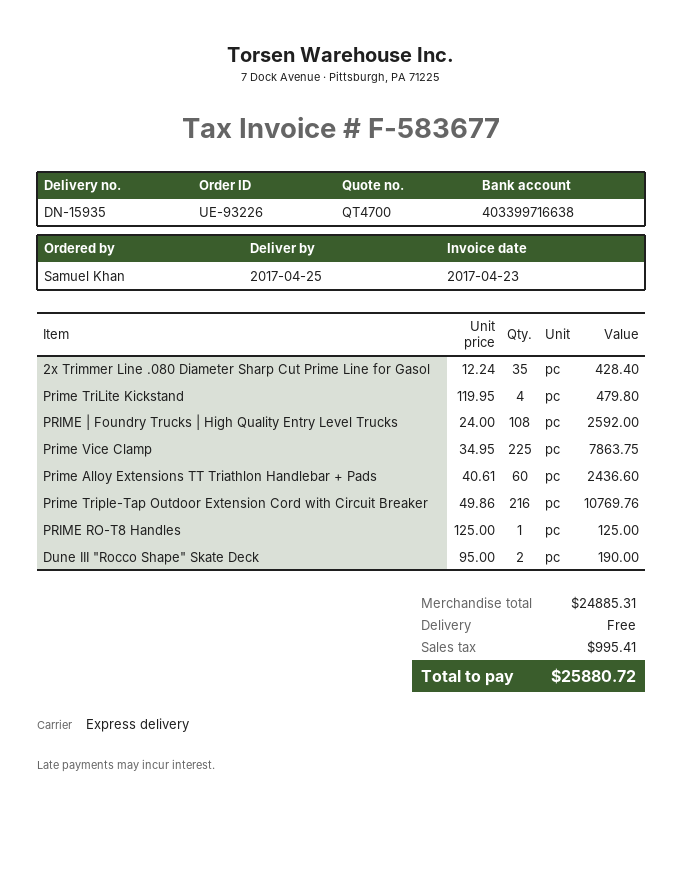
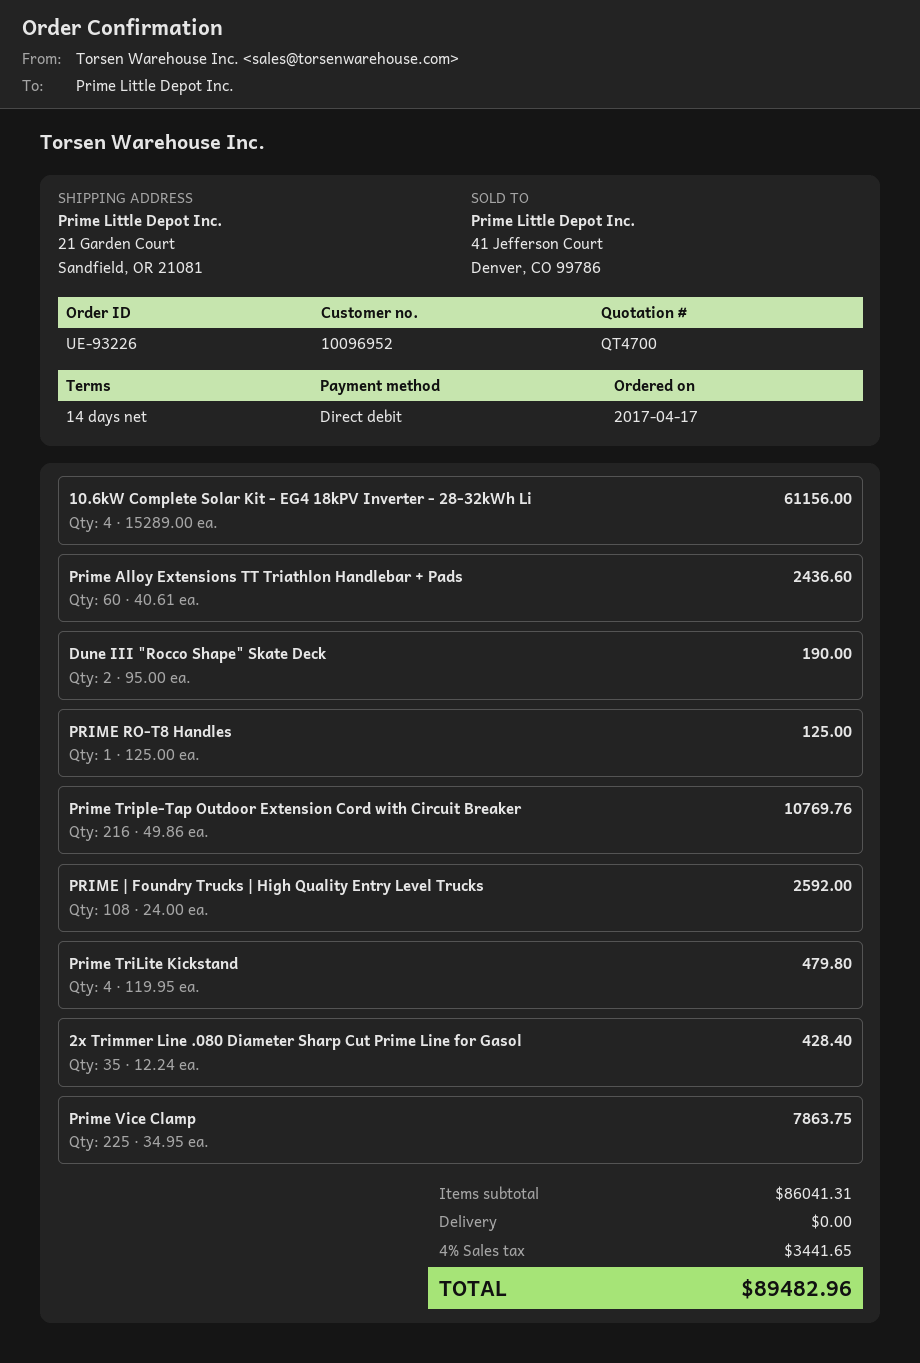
10.6kW Complete Solar Kit - EG4 18kPV Inverter - 28-32kWh Li: none -> 4 x 15289.00 = 61156.00
subtotal: 24885.31 -> 86041.31
tax: 995.41 -> 3441.65
total: 25880.72 -> 89482.96

